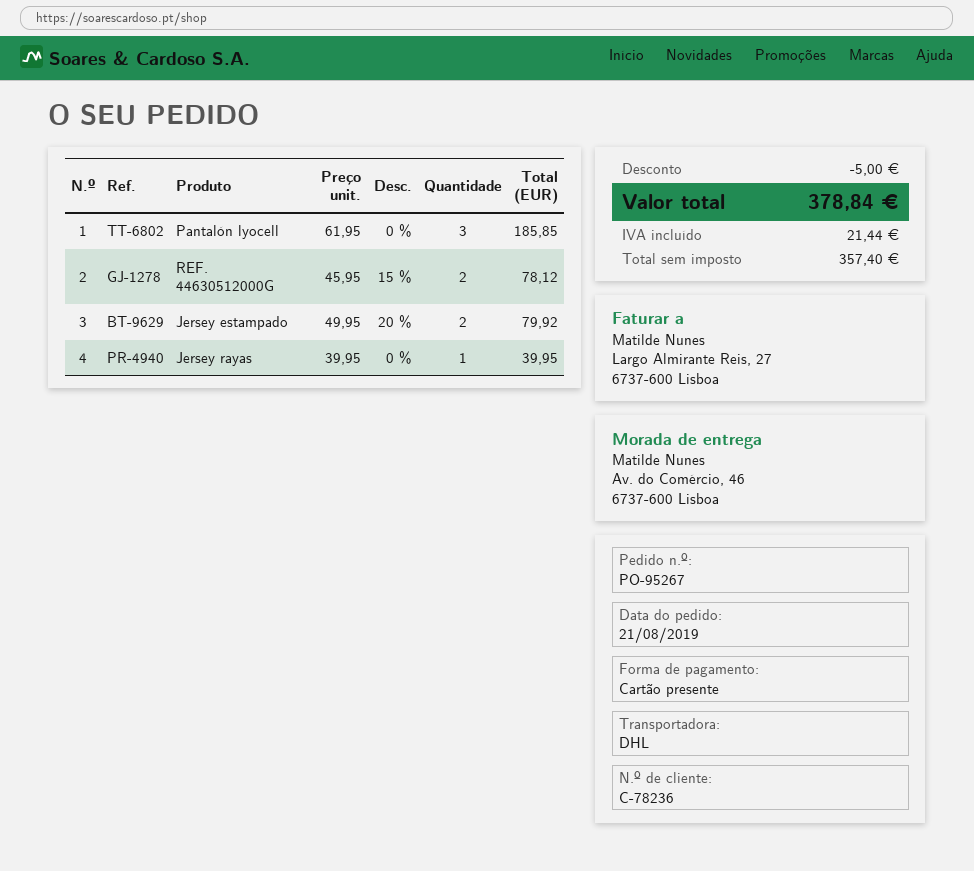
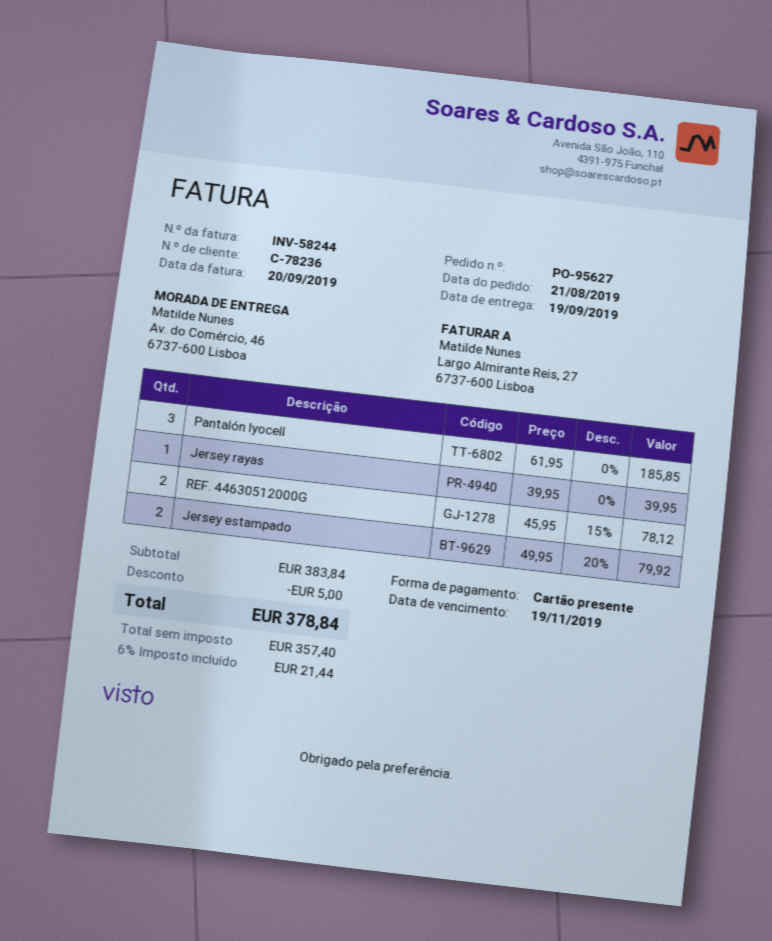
order number: PO-95267 -> PO-95627

